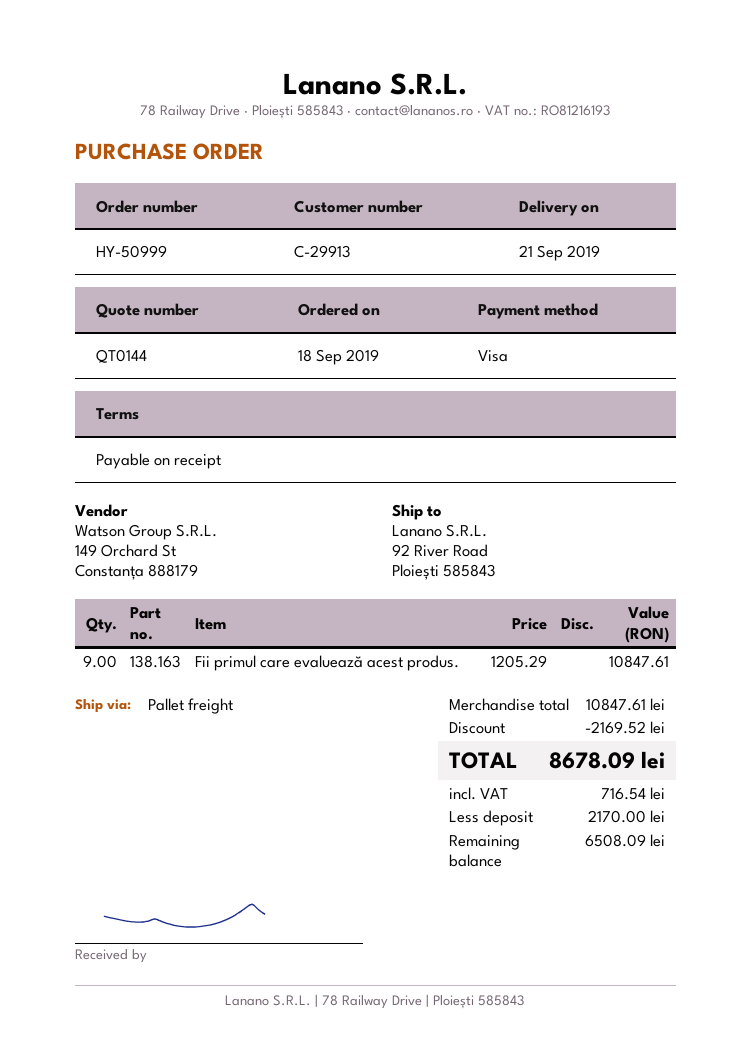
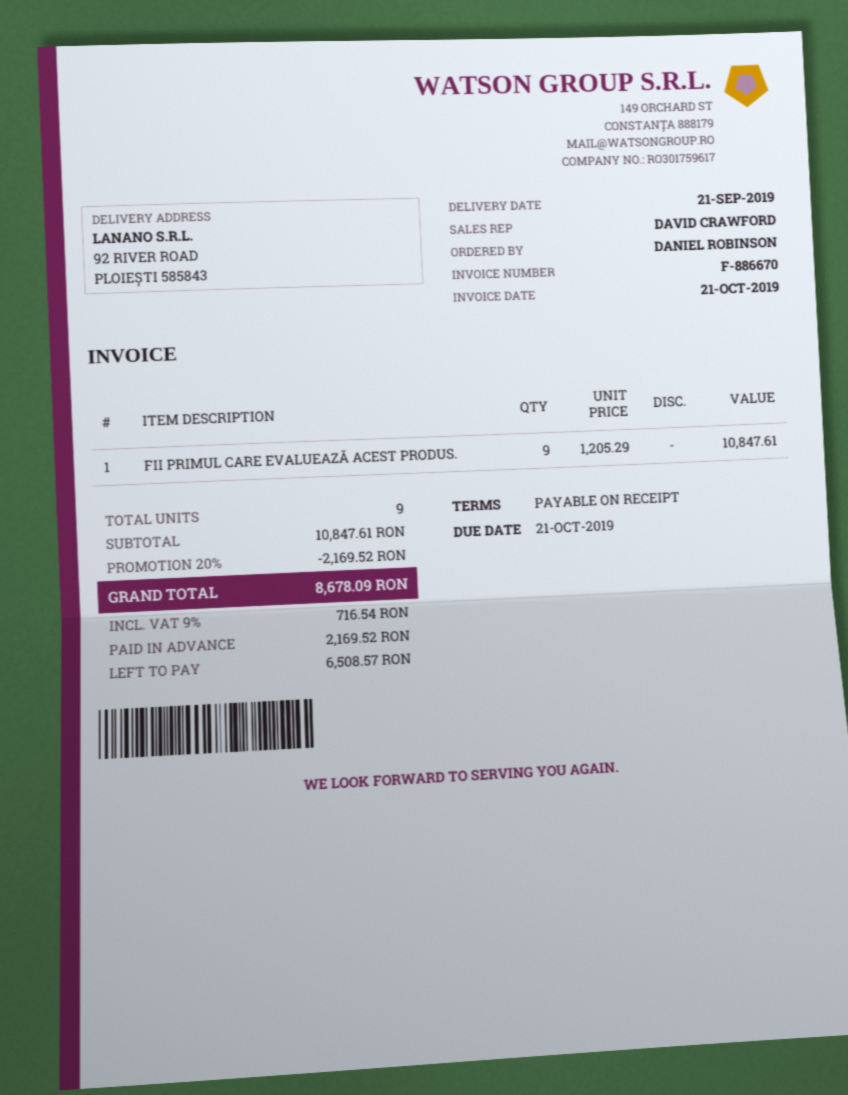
deposit: 2170.00 -> 2169.52
balance: 6508.09 -> 6508.57

